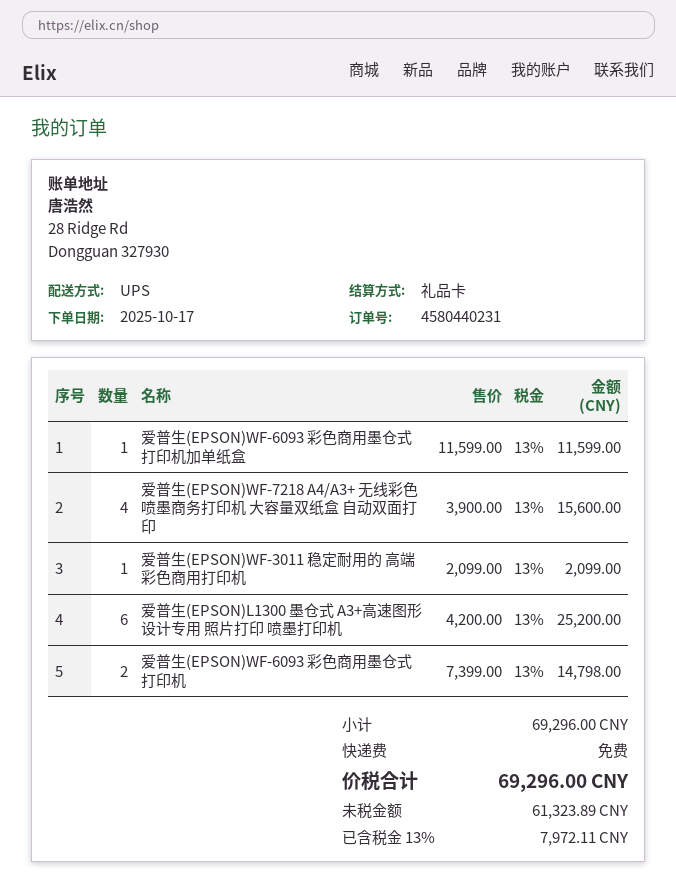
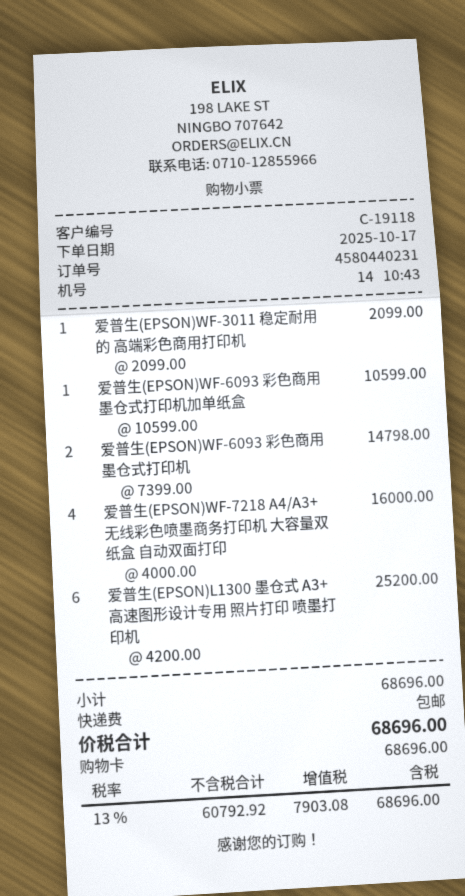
爱普生(EPSON)WF-6093 彩色商用墨仓式打印机加单纸盒: 1 x 11599.00 = 11599.00 -> 1 x 10599.00 = 10599.00
爱普生(EPSON)WF-7218 A4/A3+ 无线彩色喷墨商务打印机 大容量双纸盒 自动双面打印: 4 x 3900.00 = 15600.00 -> 4 x 4000.00 = 16000.00
subtotal: 69296.00 -> 68696.00
net: 61323.89 -> 60792.92
tax: 13% = 7972.11 -> 13% = 7903.08
total: 69296.00 -> 68696.00

